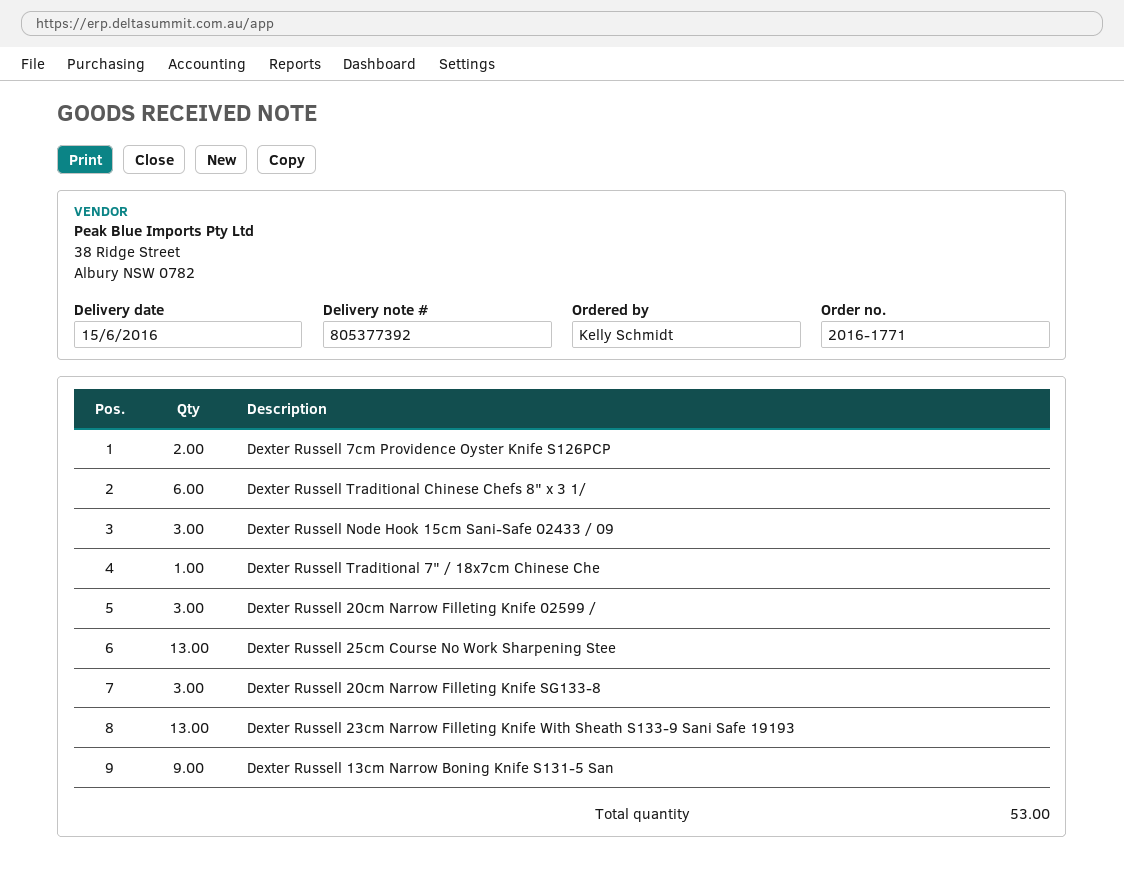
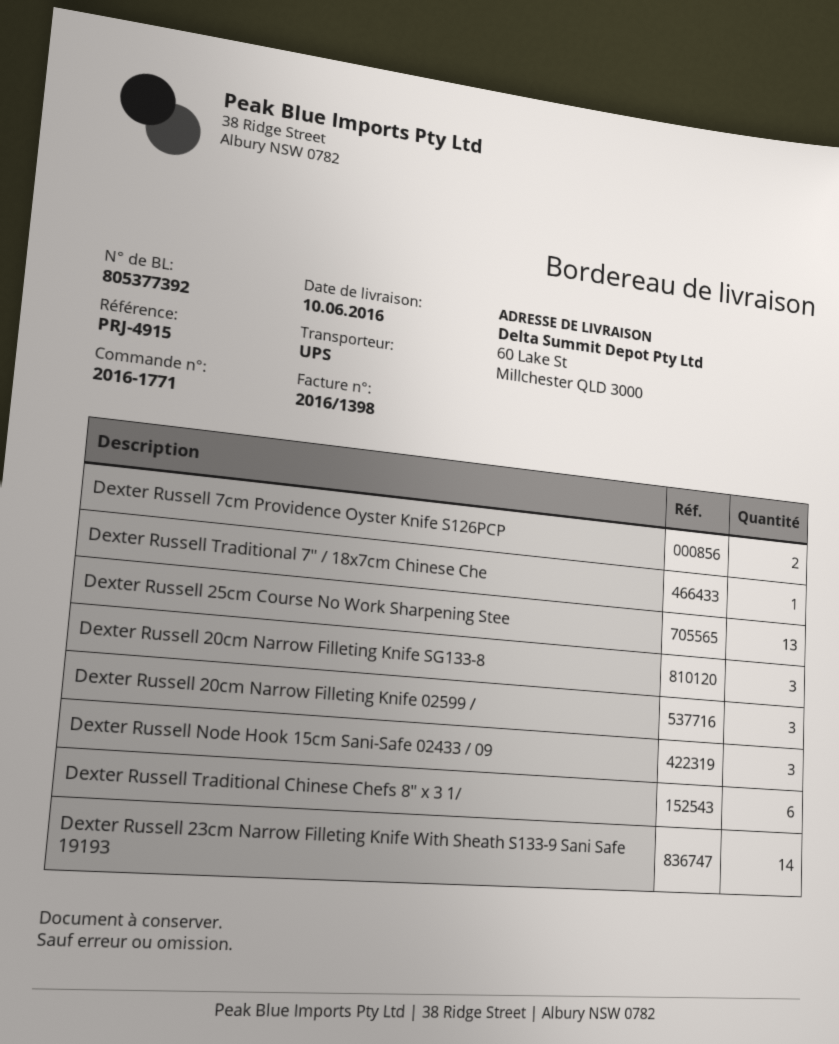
delivery date: 2016-06-15 -> 2016-06-10
Dexter Russell 23cm Narrow Filleting Knife With Sheath S133-9 Sani Safe 19193: 13 -> 14
Dexter Russell 13cm Narrow Boning Knife S131-5 San: 9 -> none

